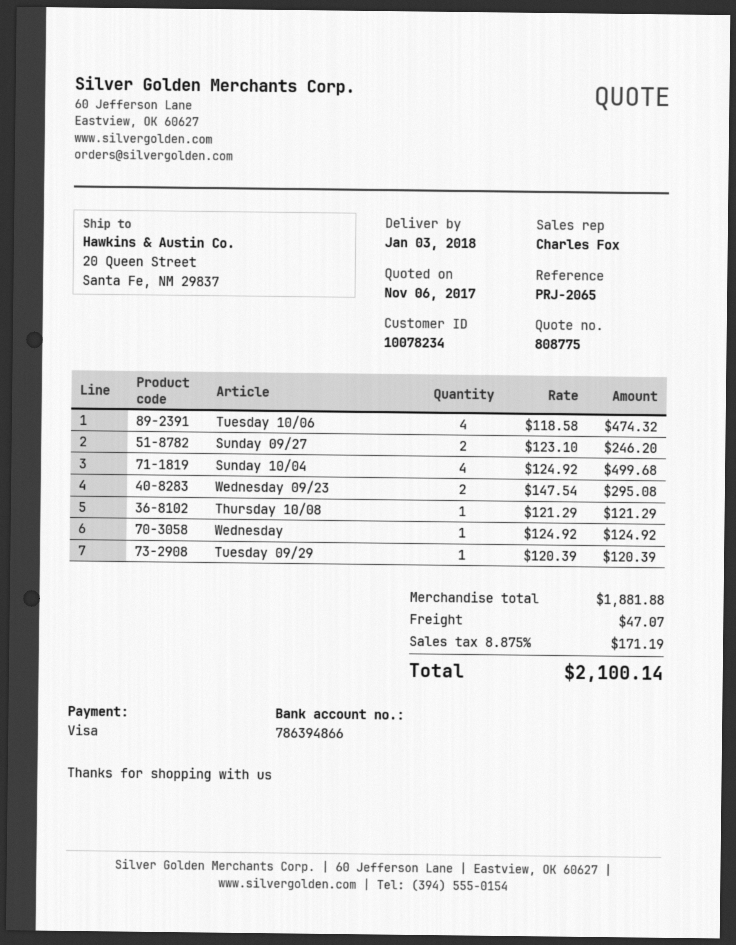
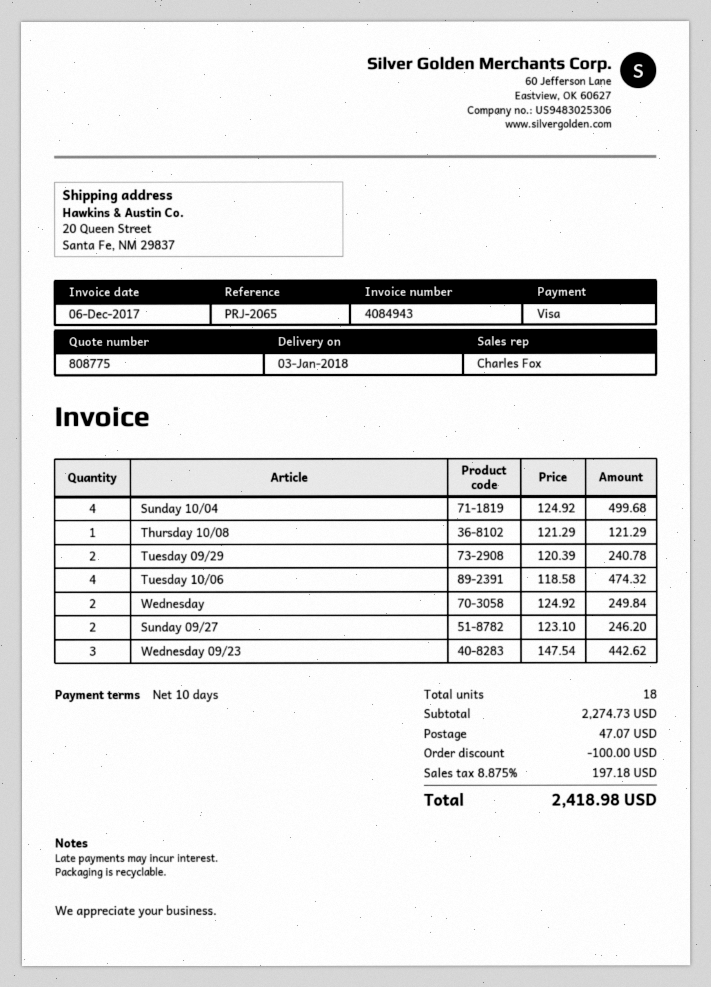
Wednesday 09/23: 2 x 147.54 = 295.08 -> 3 x 147.54 = 442.62
Wednesday: 1 x 124.92 = 124.92 -> 2 x 124.92 = 249.84
Tuesday 09/29: 1 x 120.39 = 120.39 -> 2 x 120.39 = 240.78
subtotal: 1881.88 -> 2274.73
discount: none -> 100.00
tax: 8.875% = 171.19 -> 8.875% = 197.18
total: 2100.14 -> 2418.98

